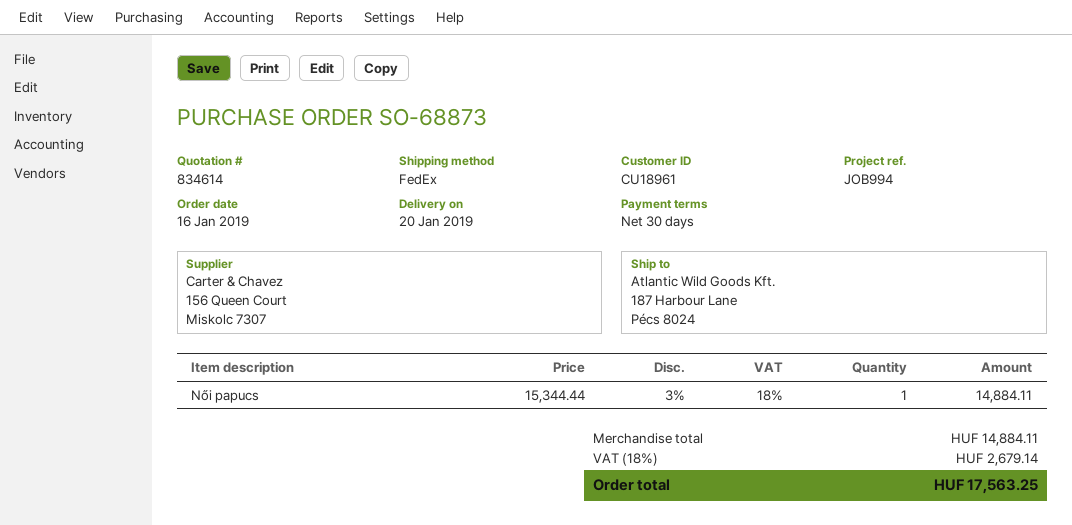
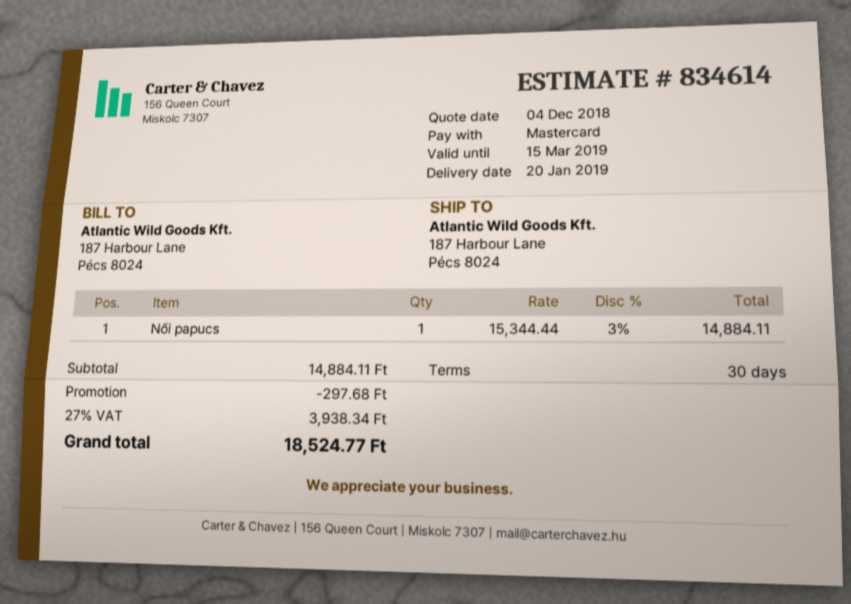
discount: none -> 297.68
tax: 18% = 2679.14 -> 27% = 3938.34
total: 17563.25 -> 18524.77

